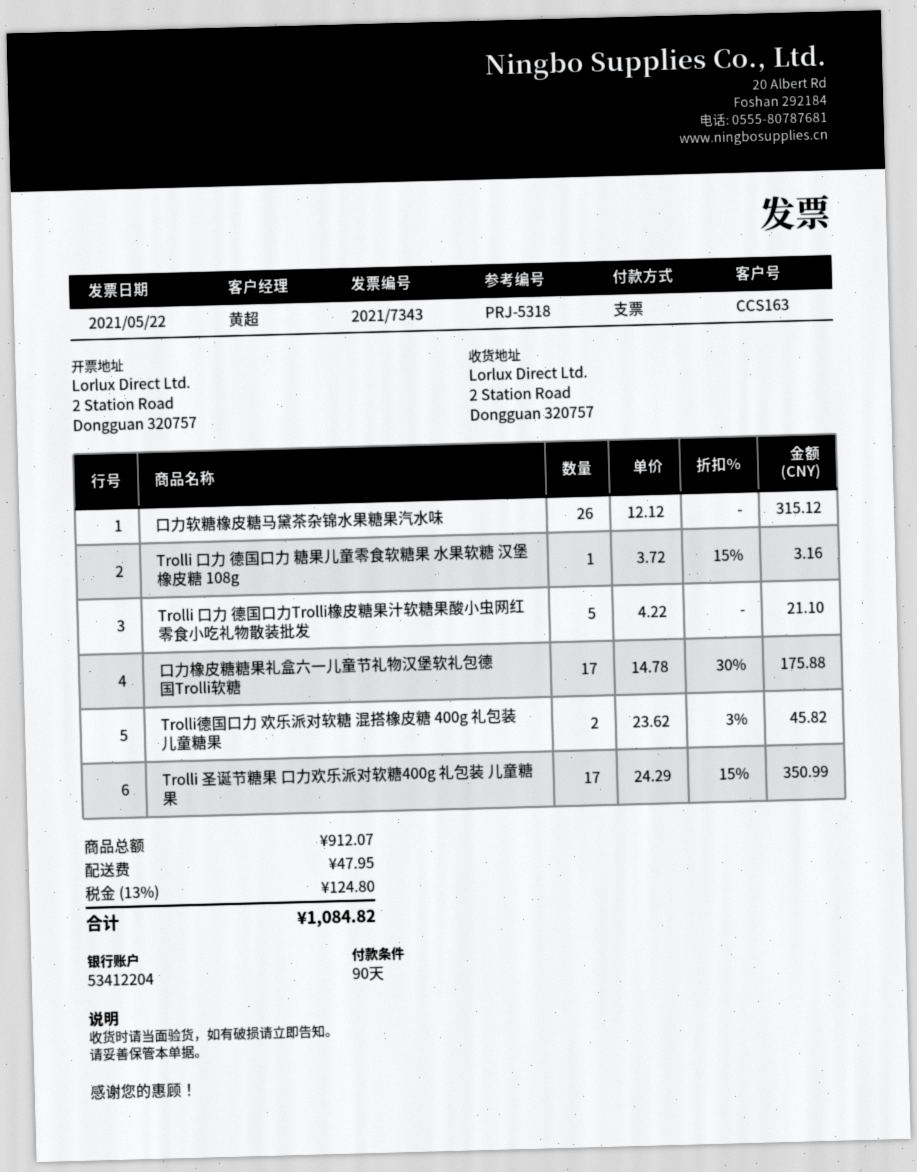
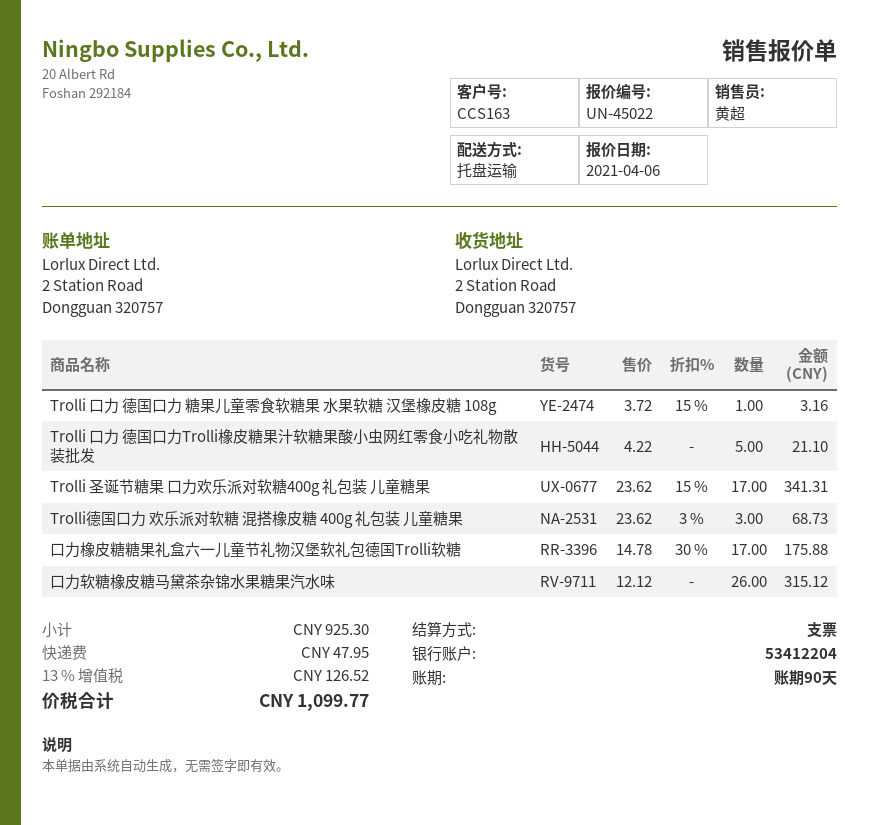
Trolli德国口力 欢乐派对软糖 混搭橡皮糖 400g 礼包装 儿童糖果: 2 x 23.62 - 3% = 45.82 -> 3 x 23.62 - 3% = 68.73
Trolli 圣诞节糖果 口力欢乐派对软糖400g 礼包装 儿童糖果: 17 x 24.29 - 15% = 350.99 -> 17 x 23.62 - 15% = 341.31
subtotal: 912.07 -> 925.30
tax: 13% = 124.80 -> 13% = 126.52
total: 1084.82 -> 1099.77

